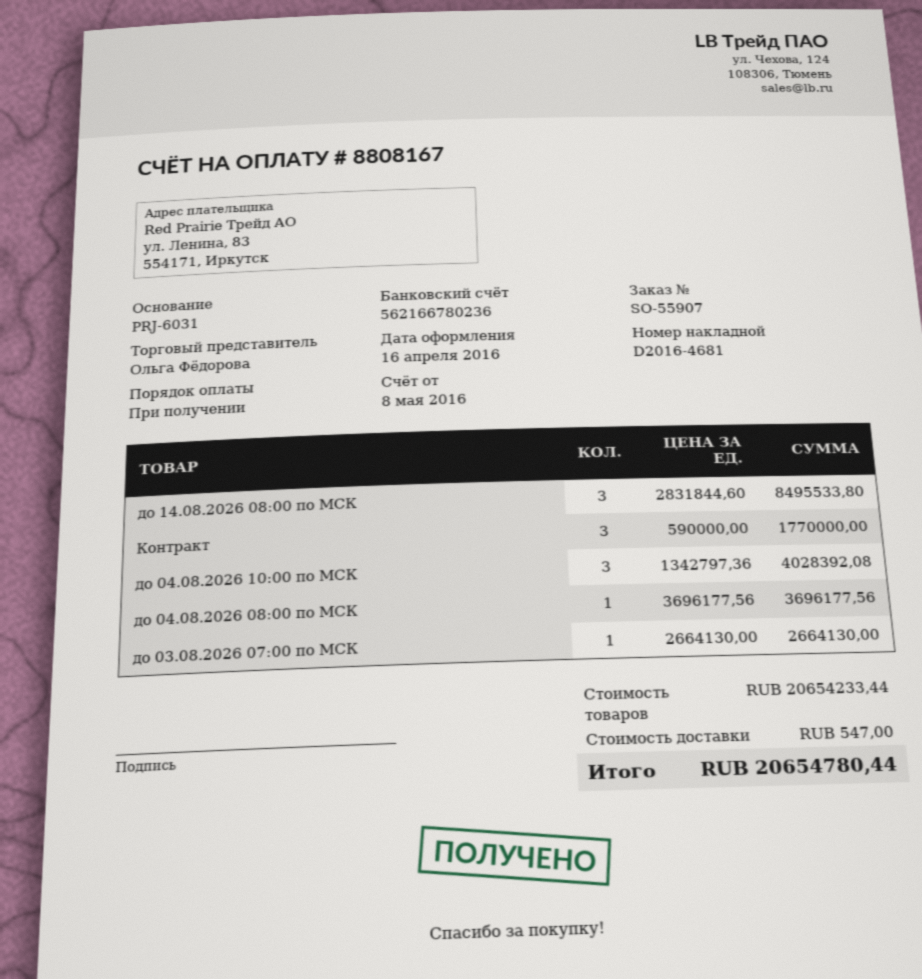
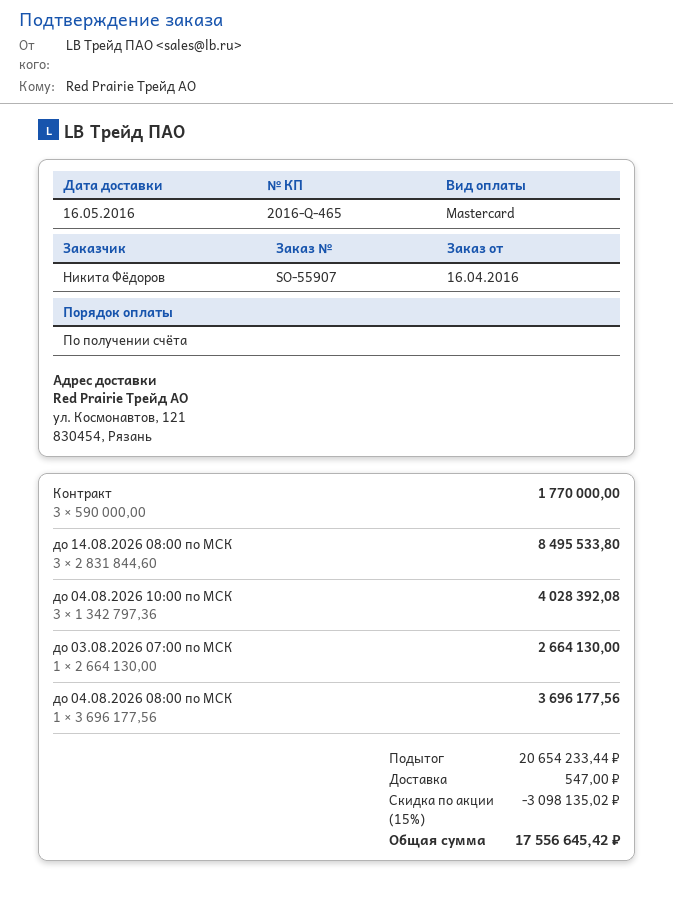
discount: none -> 15% = 3098135.02
total: 20654780.44 -> 17556645.42

